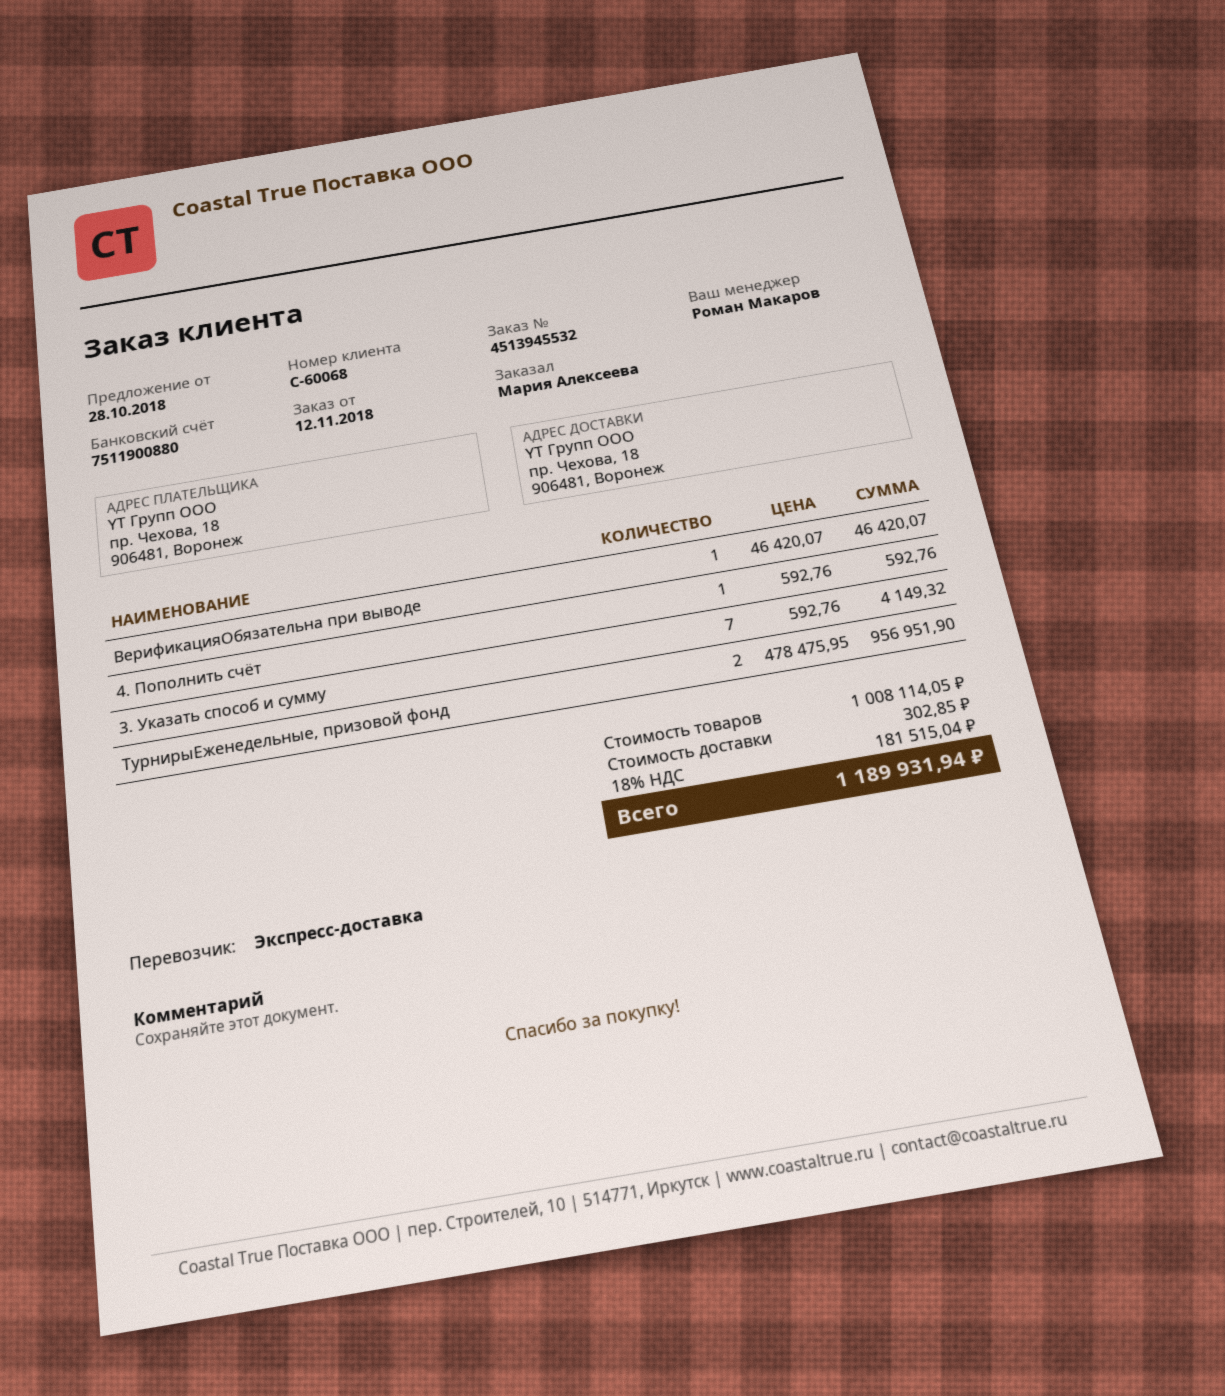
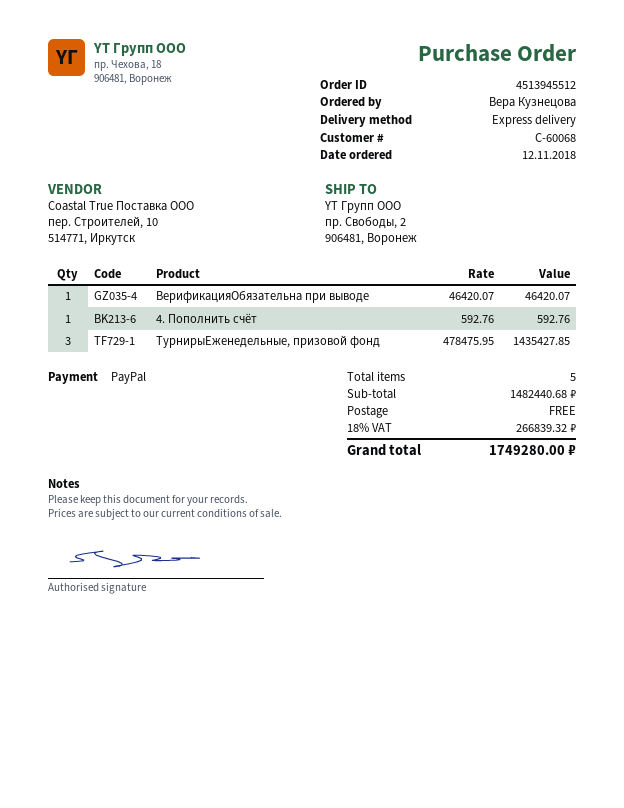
order number: 4513945532 -> 4513945512
ordered by: Мария Алексеева -> Вера Кузнецова
ship to: пр. Чехова, 18, 906481, Воронеж -> пр. Свободы, 2, 906481, Воронеж
3. Указать способ и сумму: 7 x 592.76 = 4149.32 -> none
ТурнирыЕженедельные, призовой фонд: 2 x 478475.95 = 956951.90 -> 3 x 478475.95 = 1435427.85
subtotal: 1008114.05 -> 1482440.68
shipping: 302.85 -> 0.00
tax: 18% = 181515.04 -> 18% = 266839.32
total: 1189931.94 -> 1749280.00

